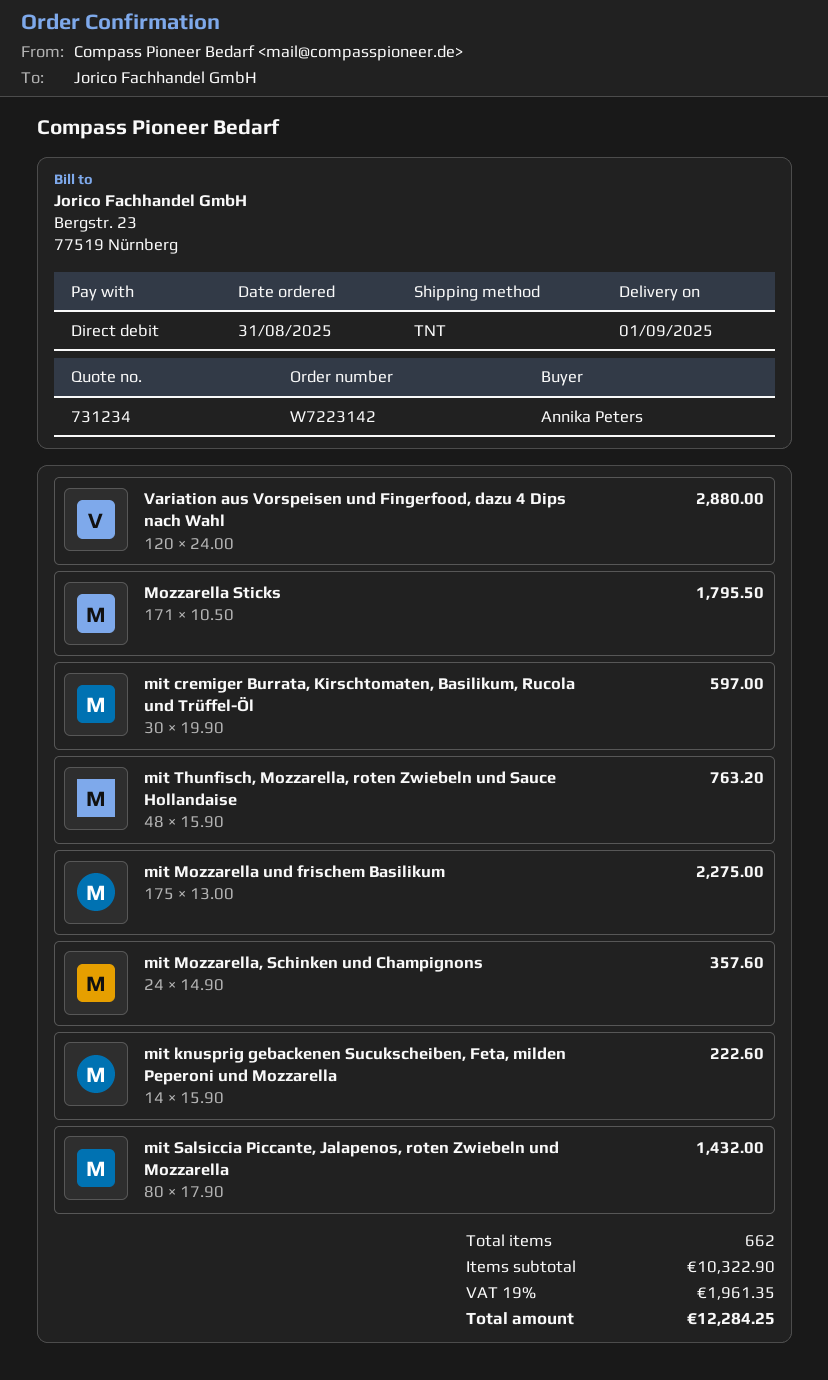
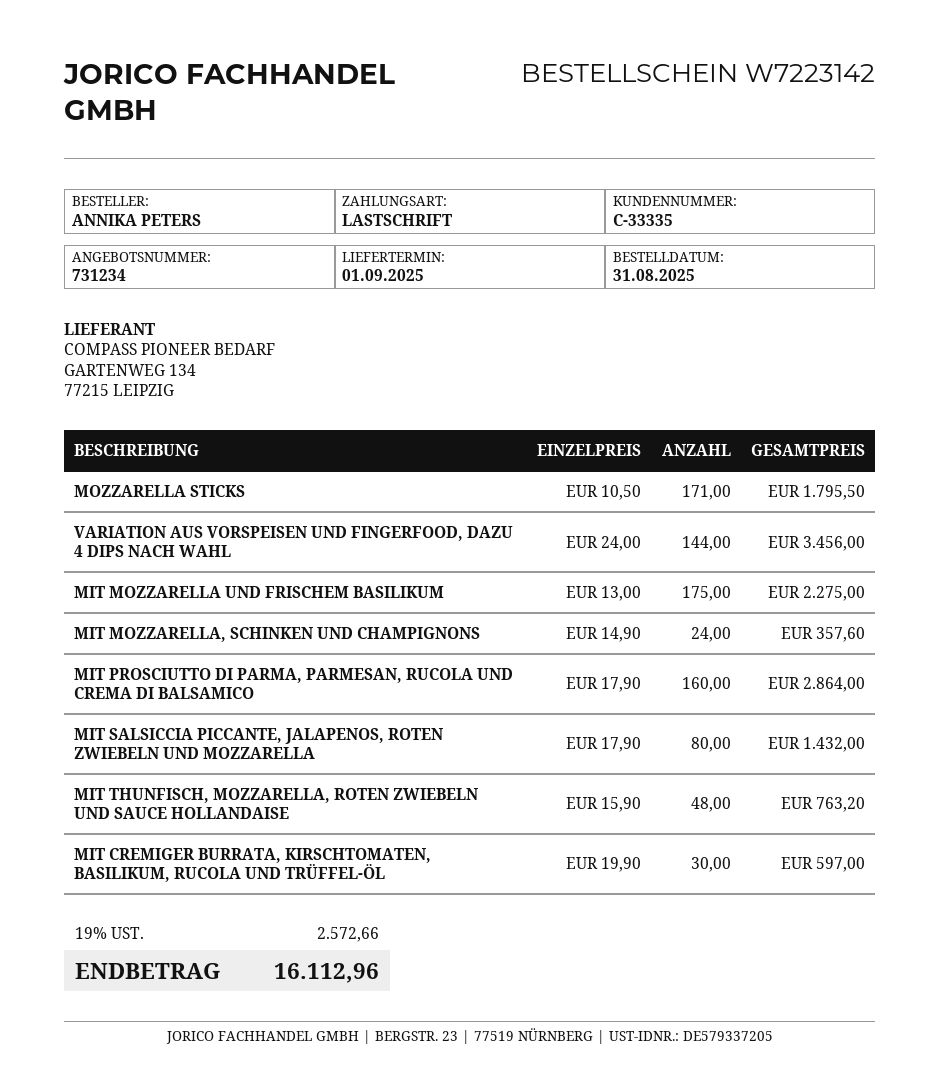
Variation aus Vorspeisen und Fingerfood, dazu 4 Dips nach Wahl: 120 x 24.00 = 2880.00 -> 144 x 24.00 = 3456.00
mit knusprig gebackenen Sucukscheiben, Feta, milden Peperoni und Mozzarella: 14 x 15.90 = 222.60 -> none
MIT PROSCIUTTO DI PARMA, PARMESAN, RUCOLA UND CREMA DI BALSAMICO: none -> 160 x 17.90 = 2864.00
tax: 19% = 1961.35 -> 19% = 2572.66
total: 12284.25 -> 16112.96

